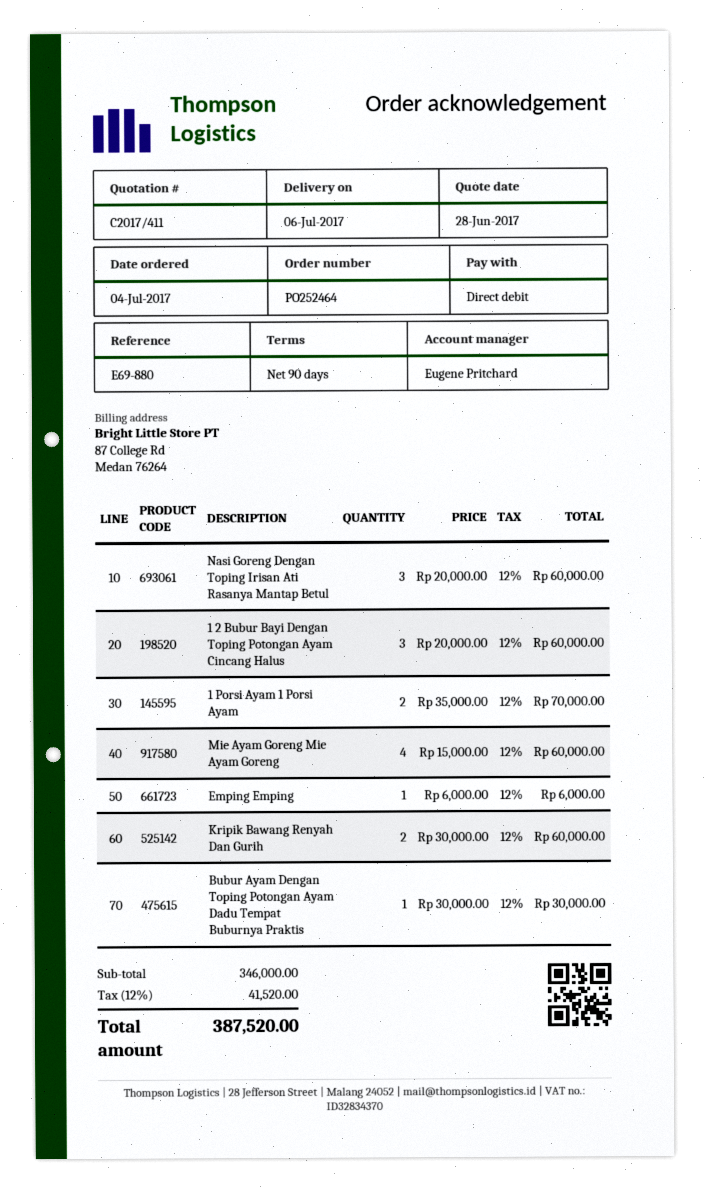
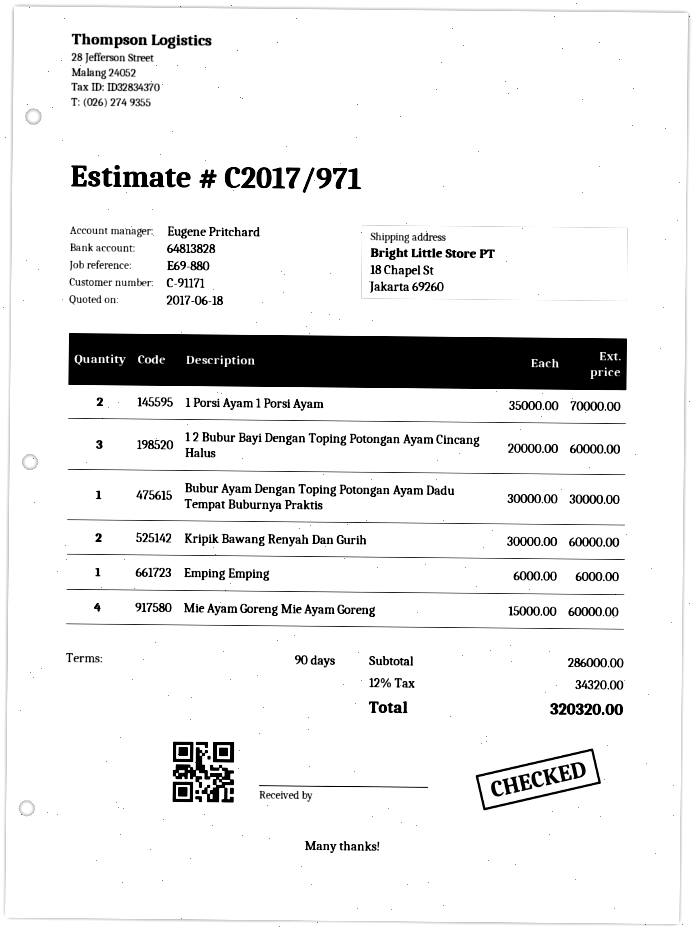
quote number: C2017/411 -> C2017/971
quote date: 2017-06-28 -> 2017-06-18
Nasi Goreng Dengan Toping Irisan Ati Rasanya Mantap Betul: 3 x 20000.00 = 60000.00 -> none
subtotal: 346000.00 -> 286000.00
tax: 12% = 41520.00 -> 12% = 34320.00
total: 387520.00 -> 320320.00

